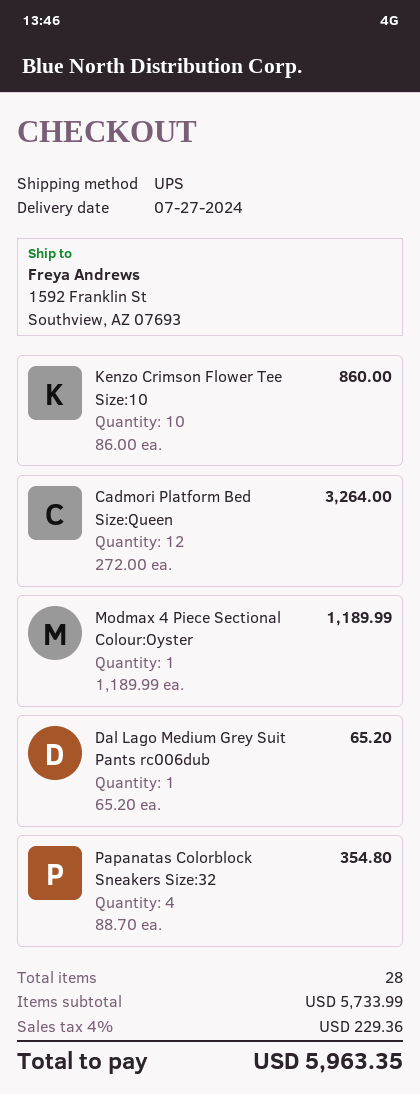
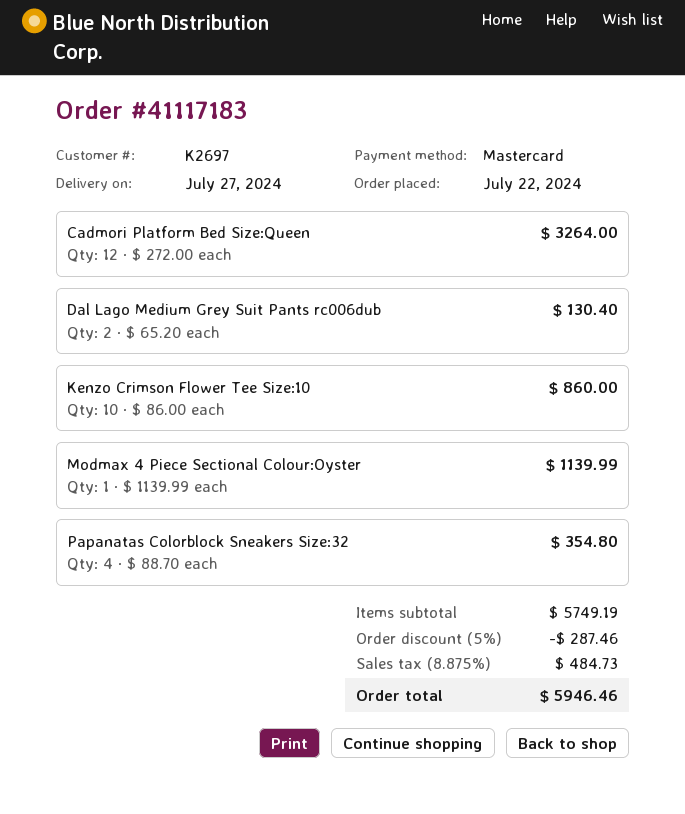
Modmax 4 Piece Sectional Colour:Oyster: 1 x 1189.99 = 1189.99 -> 1 x 1139.99 = 1139.99
Dal Lago Medium Grey Suit Pants rc006dub: 1 x 65.20 = 65.20 -> 2 x 65.20 = 130.40
subtotal: 5733.99 -> 5749.19
discount: none -> 5% = 287.46
tax: 4% = 229.36 -> 8.875% = 484.73
total: 5963.35 -> 5946.46

